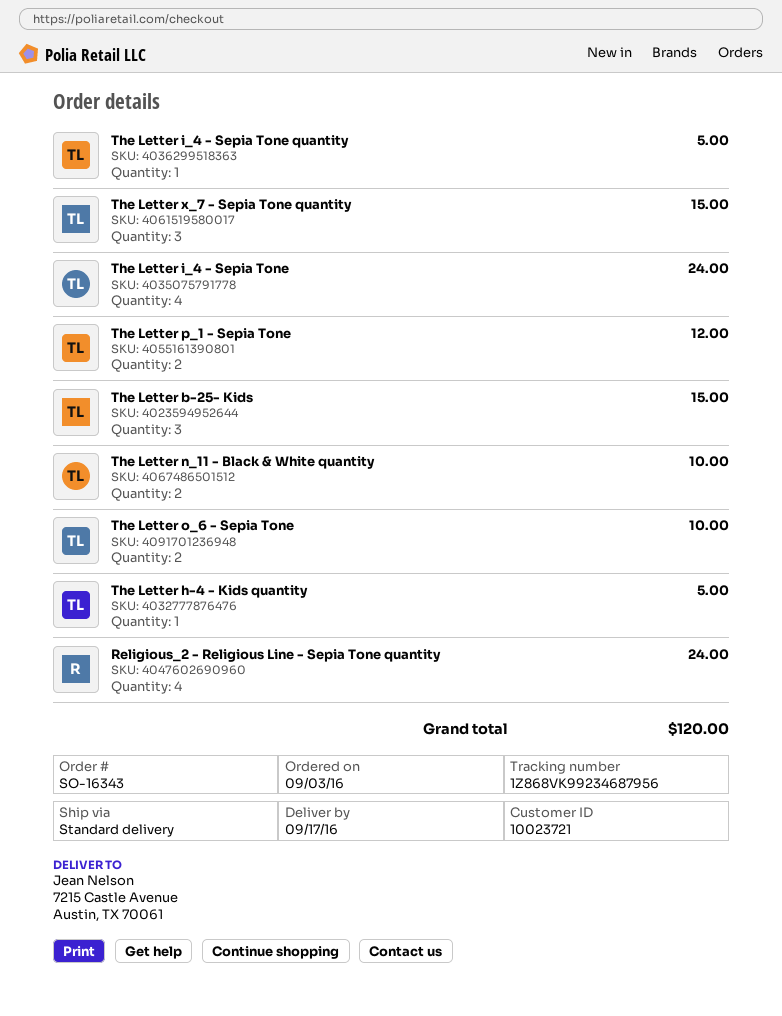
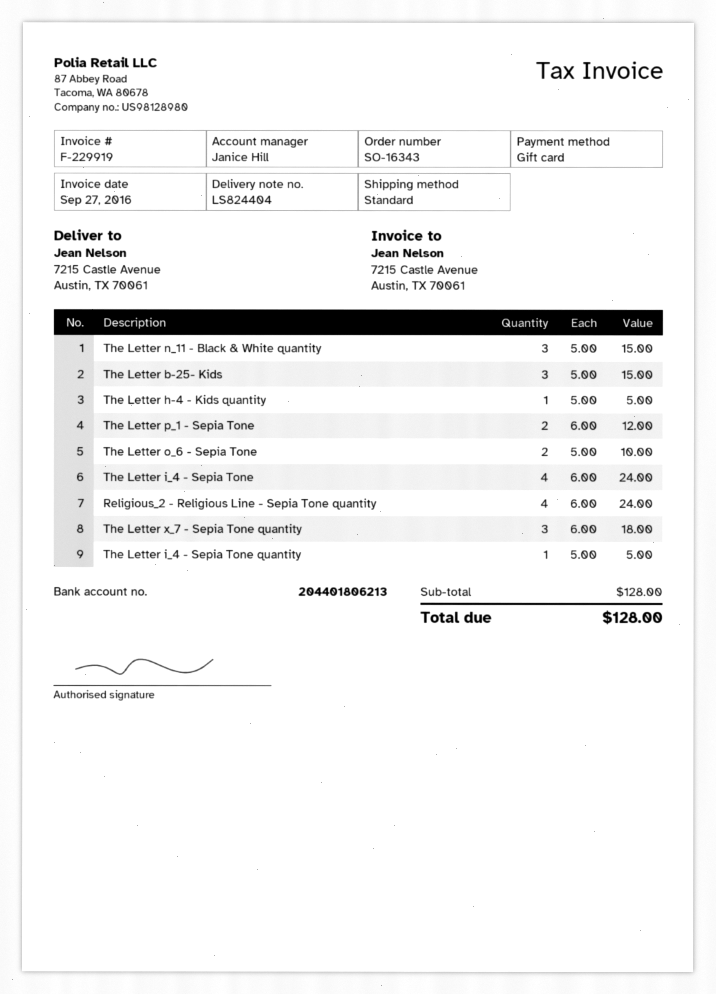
The Letter x_7 - Sepia Tone quantity: 3 for 15.00 -> 3 for 18.00
The Letter n_11 - Black & White quantity: 2 for 10.00 -> 3 for 15.00
total: 120.00 -> 128.00

